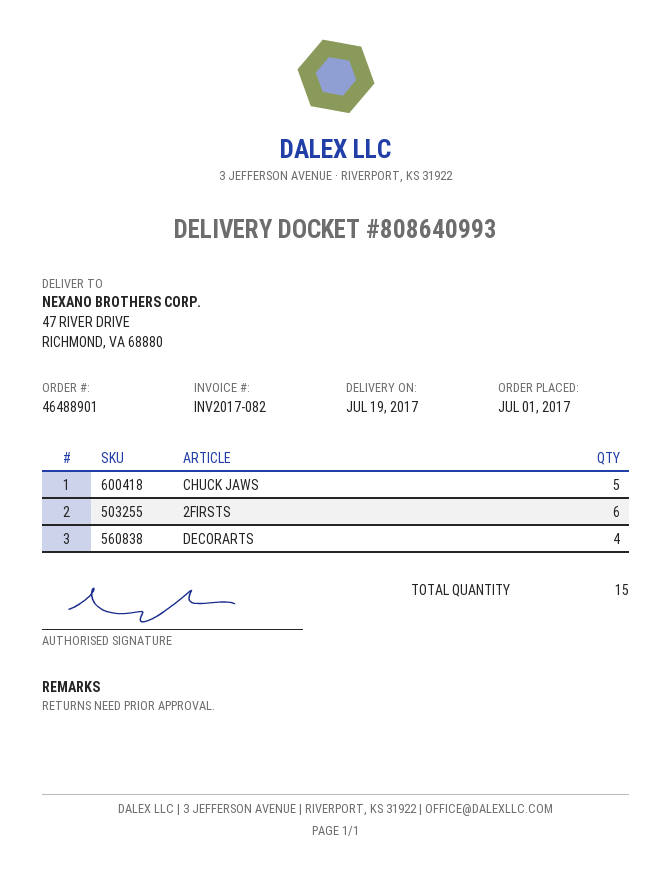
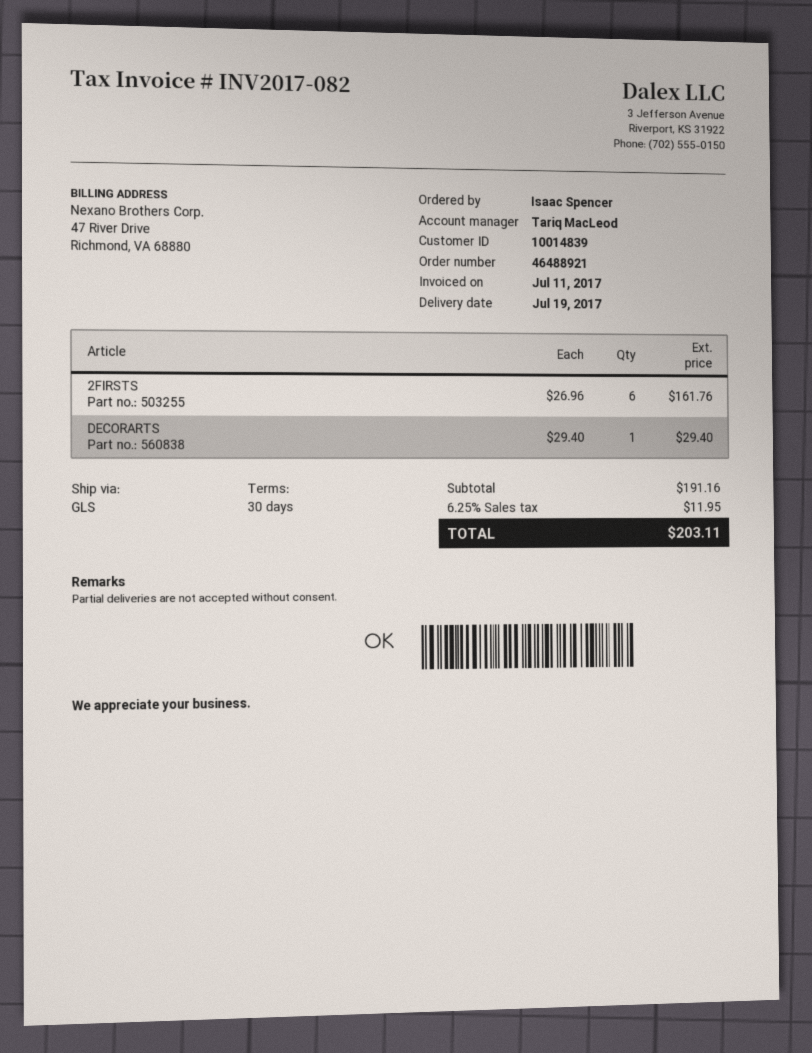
order number: 46488901 -> 46488921
CHUCK JAWS: 5 -> none
DECORARTS: 4 -> 1

